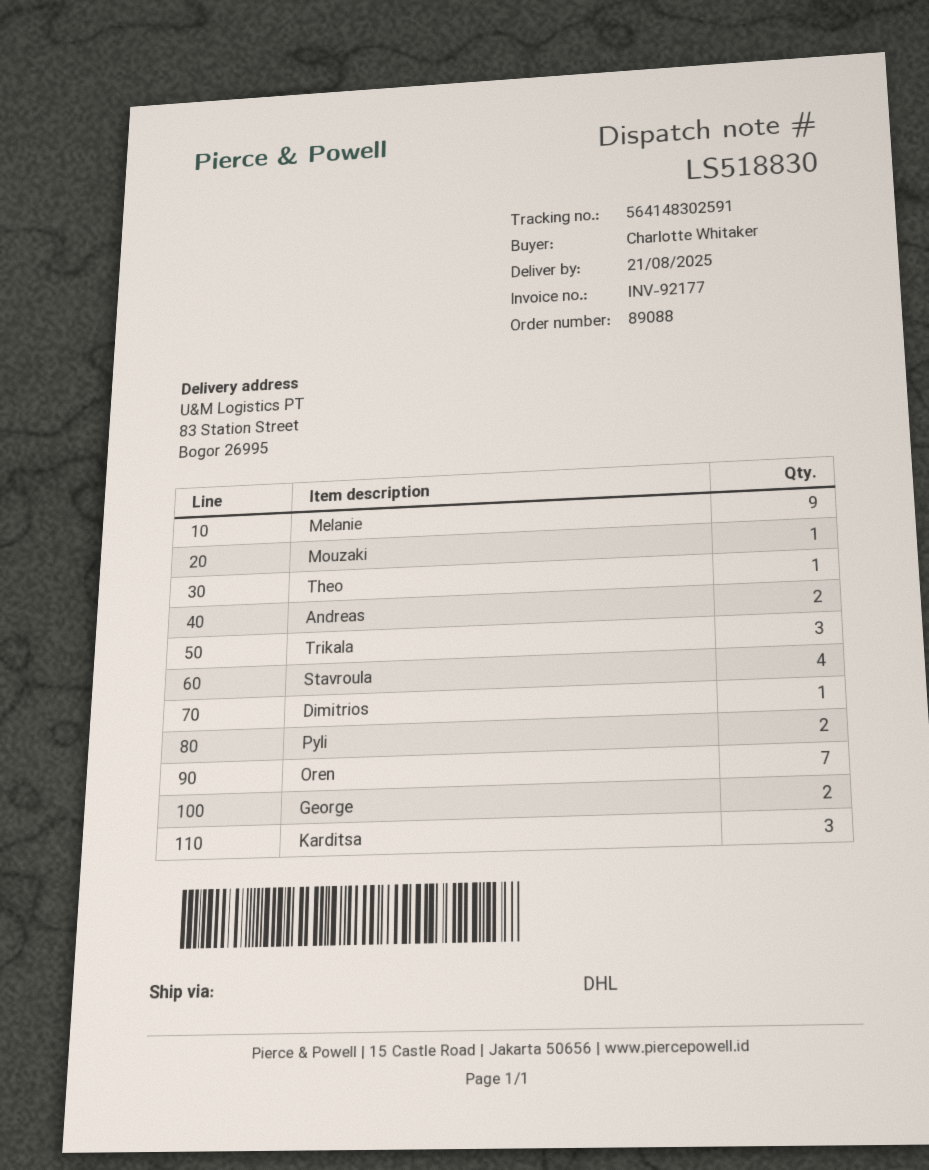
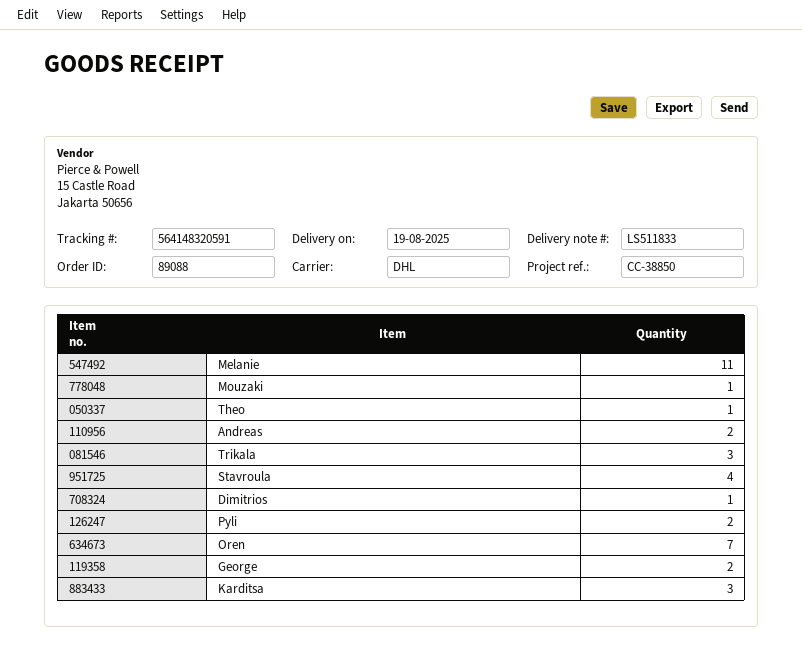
delivery note number: LS518830 -> LS511833
delivery date: 2025-08-21 -> 2025-08-19
tracking number: 564148302591 -> 564148320591
Melanie: 9 -> 11

